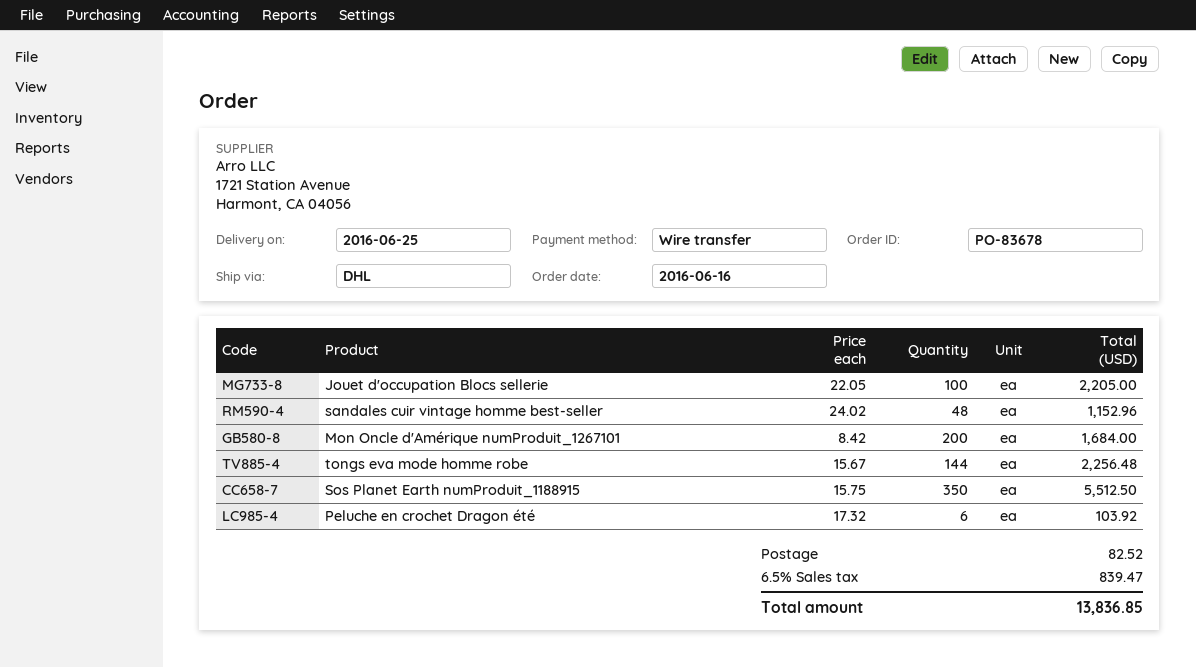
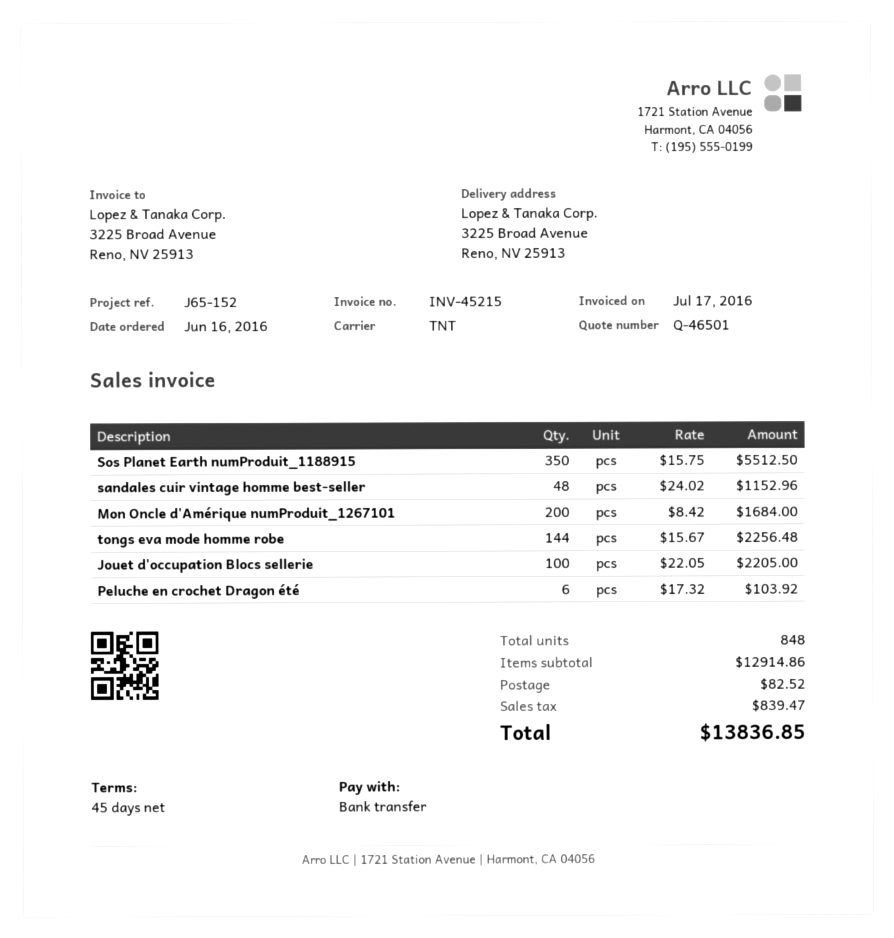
shipping method: DHL -> TNT

